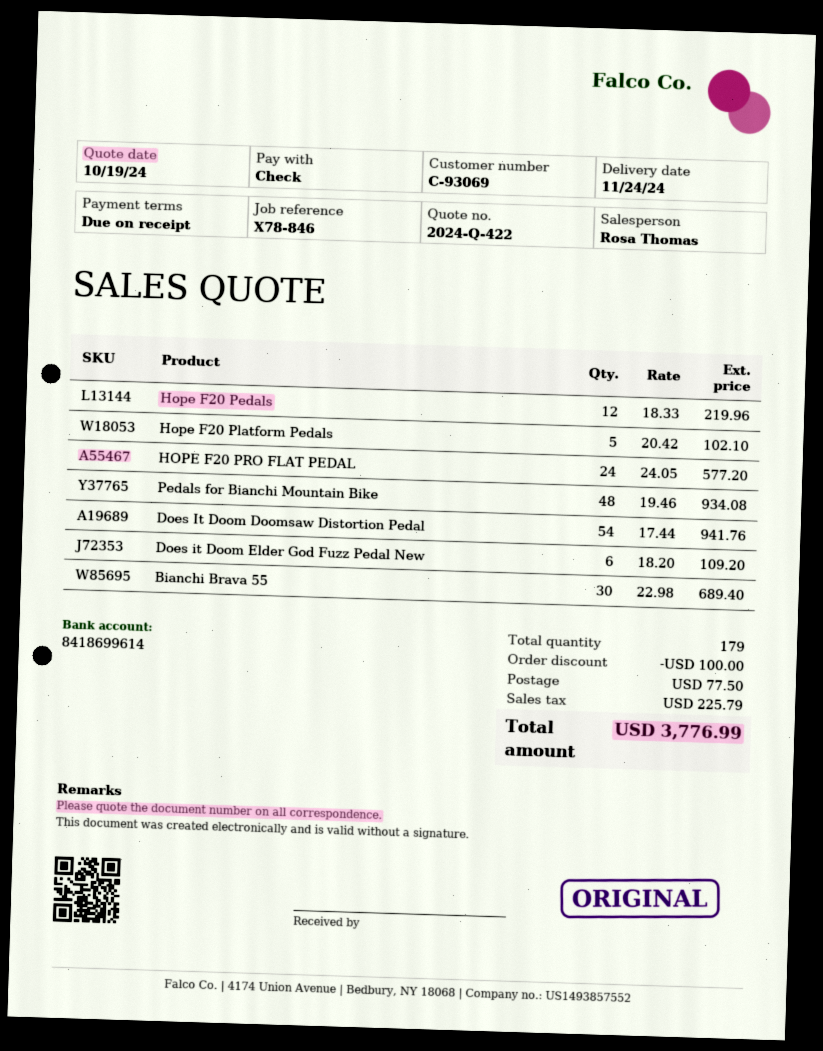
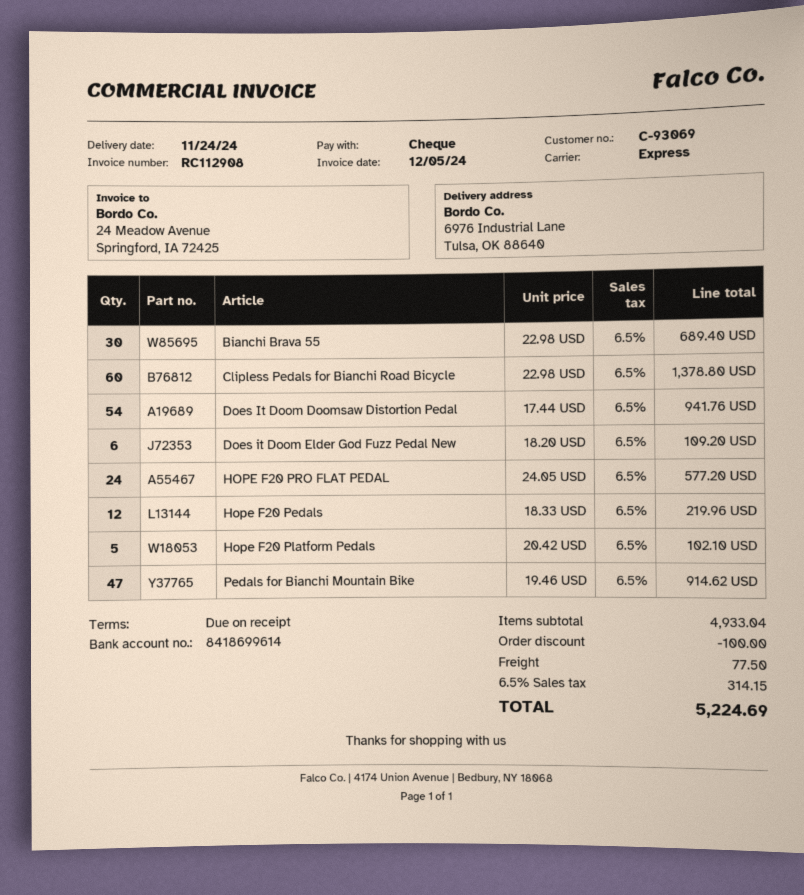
Pedals for Bianchi Mountain Bike: 48 x 19.46 = 934.08 -> 47 x 19.46 = 914.62
Clipless Pedals for Bianchi Road Bicycle: none -> 60 x 22.98 = 1378.80
tax: 225.79 -> 314.15
total: 3776.99 -> 5224.69

